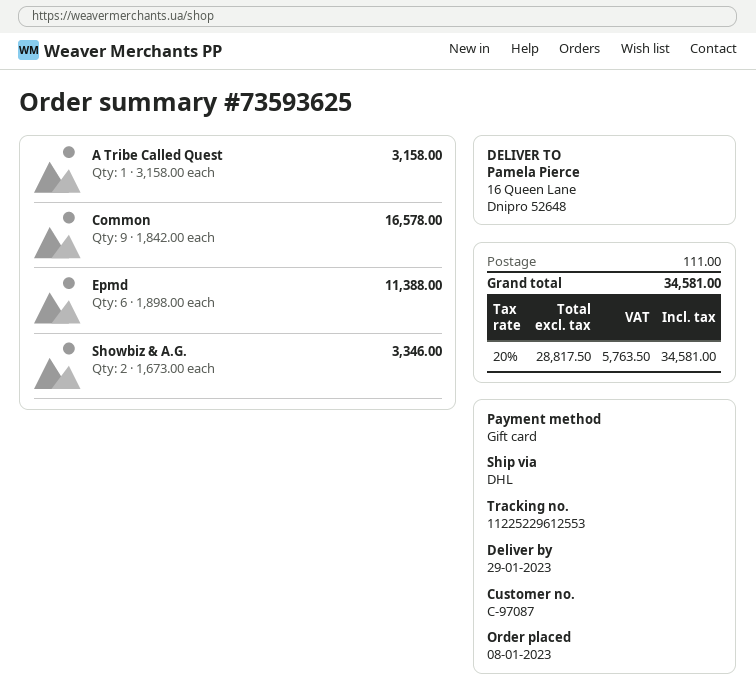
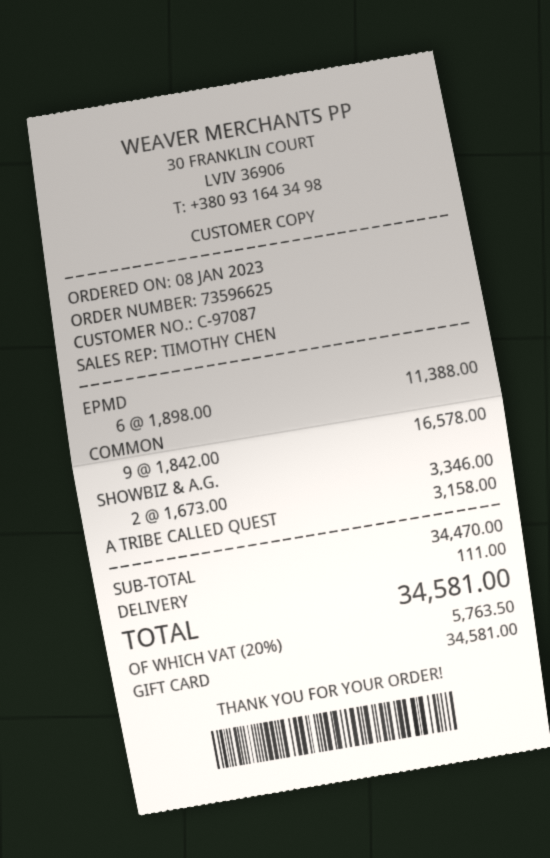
order number: 73593625 -> 73596625

